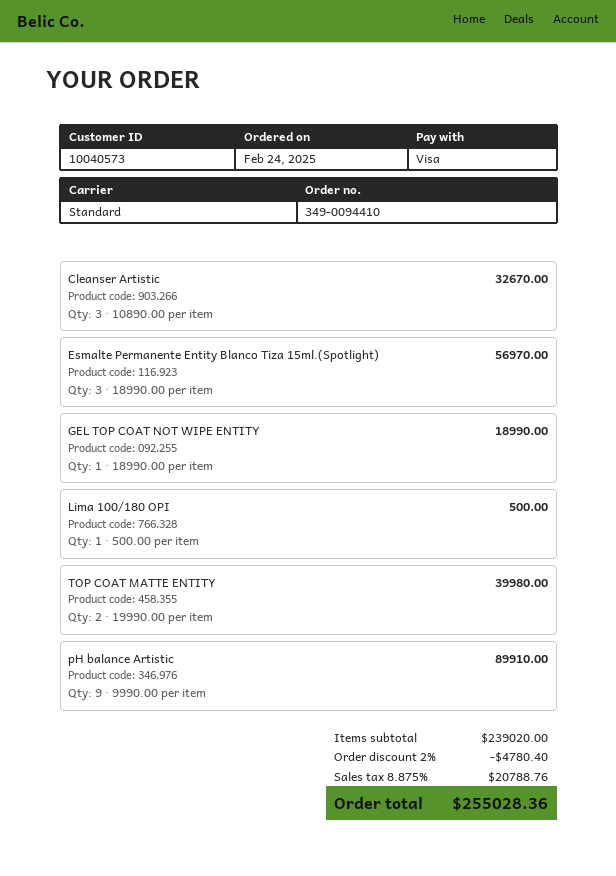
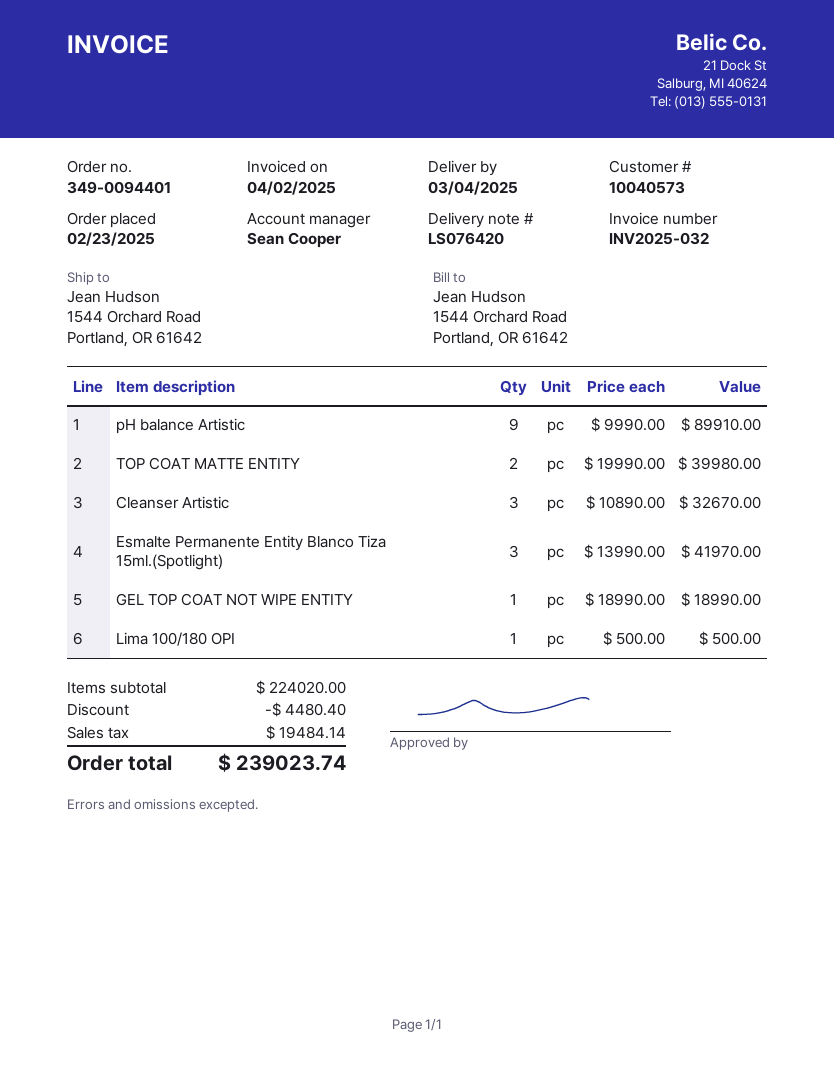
order number: 349-0094410 -> 349-0094401
order date: 2025-02-24 -> 2025-02-23
Esmalte Permanente Entity Blanco Tiza 15ml.(Spotlight): 3 x 18990.00 = 56970.00 -> 3 x 13990.00 = 41970.00
subtotal: 239020.00 -> 224020.00
discount: 4780.40 -> 4480.40
tax: 20788.76 -> 19484.14
total: 255028.36 -> 239023.74

